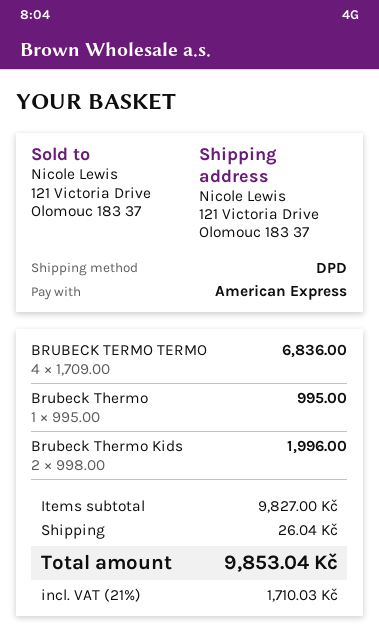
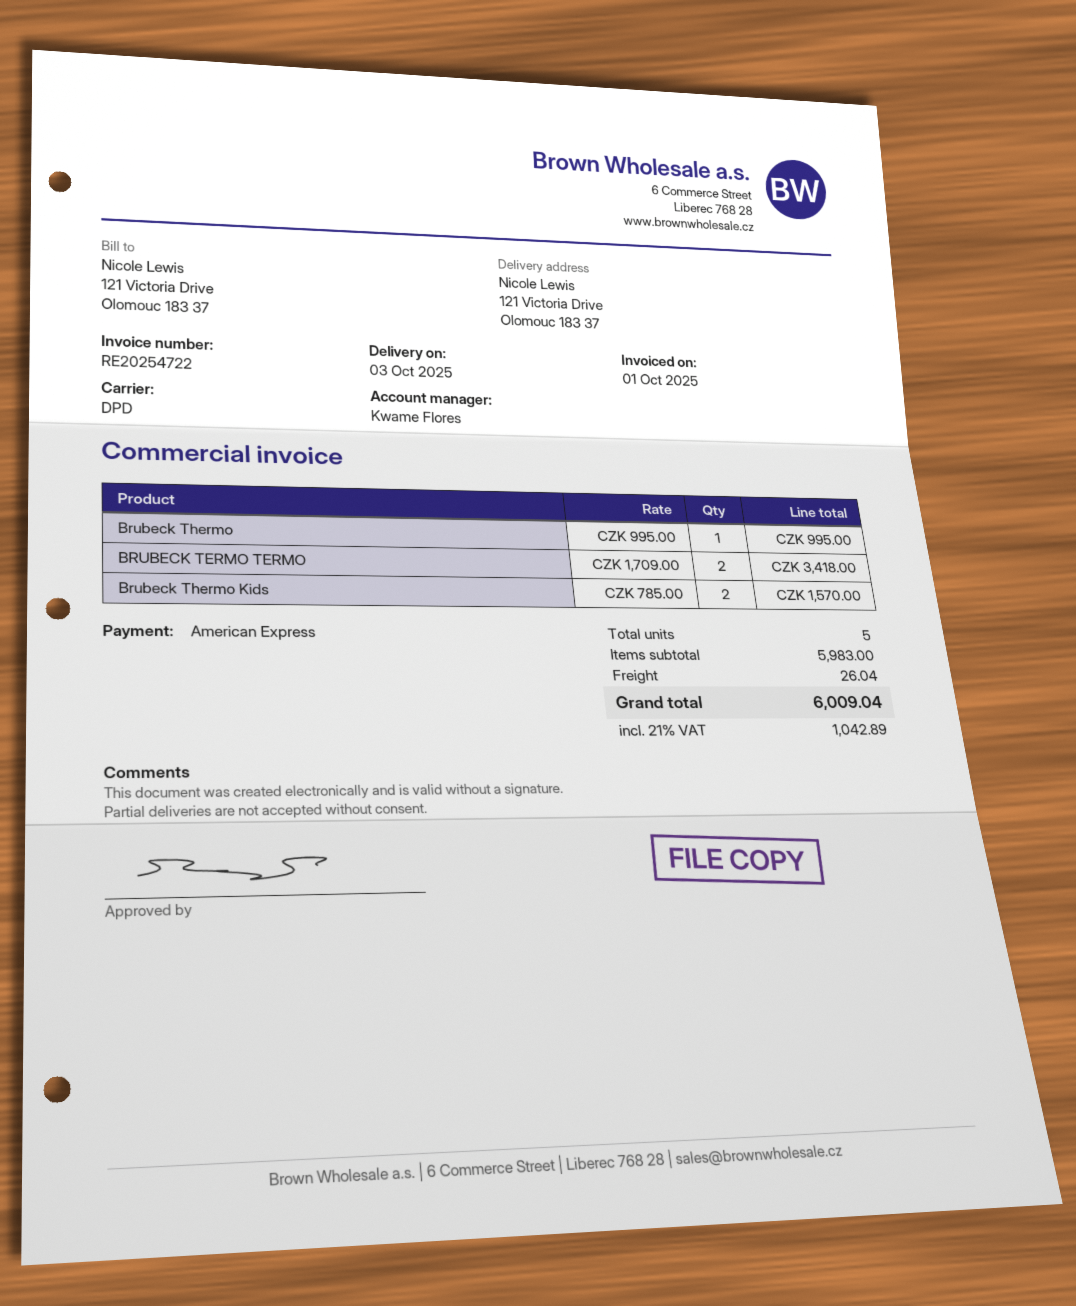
BRUBECK TERMO TERMO: 4 x 1709.00 = 6836.00 -> 2 x 1709.00 = 3418.00
Brubeck Thermo Kids: 2 x 998.00 = 1996.00 -> 2 x 785.00 = 1570.00
subtotal: 9827.00 -> 5983.00
tax: 21% = 1710.03 -> 21% = 1042.89
total: 9853.04 -> 6009.04

